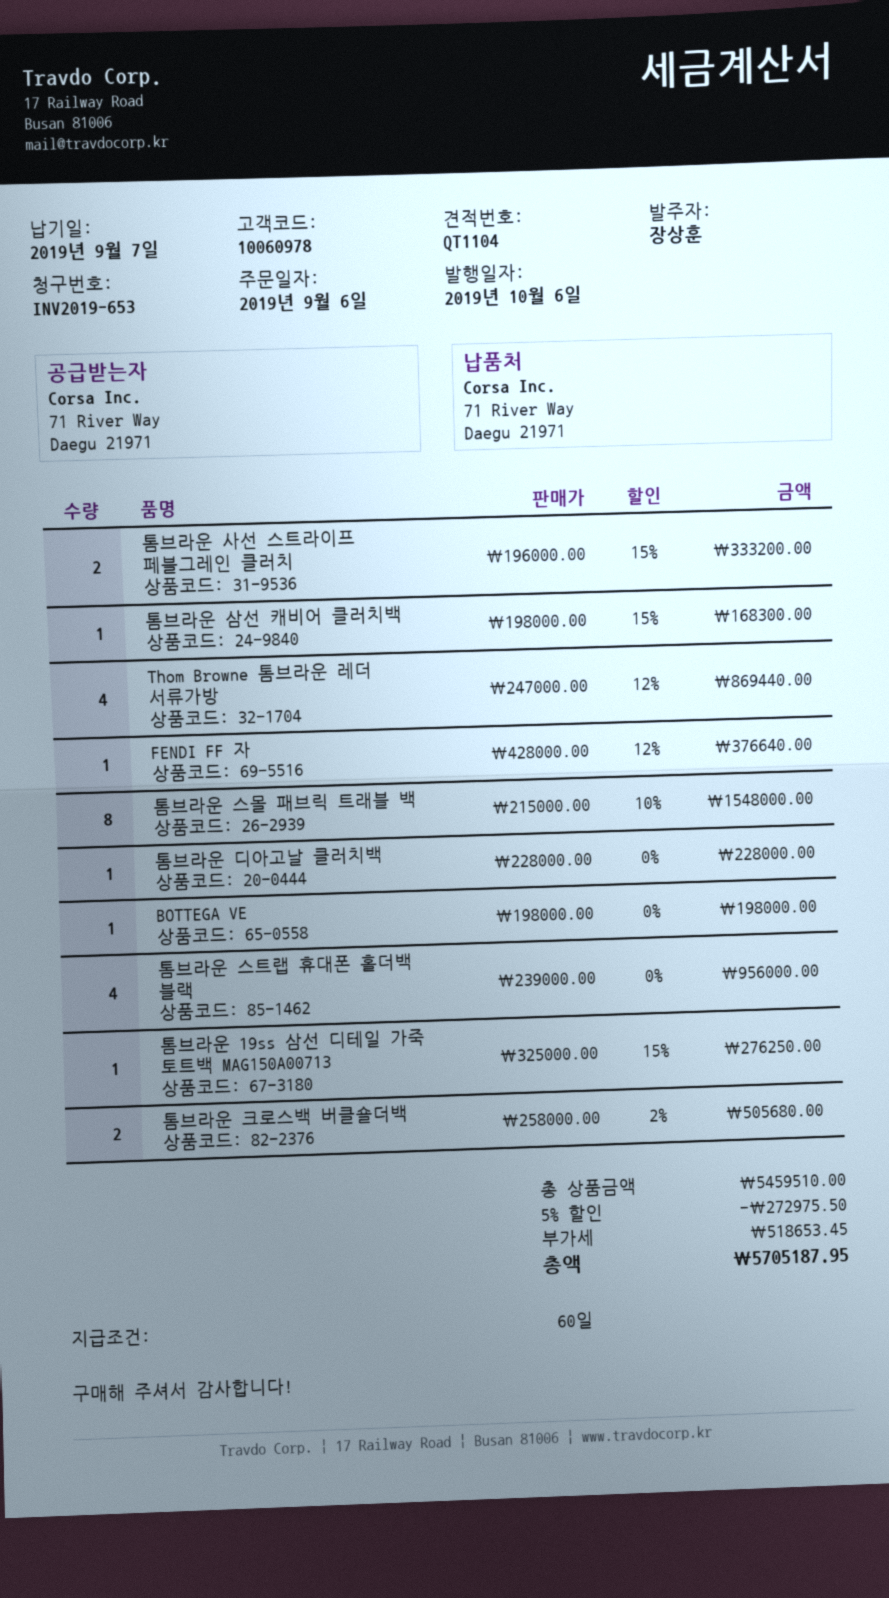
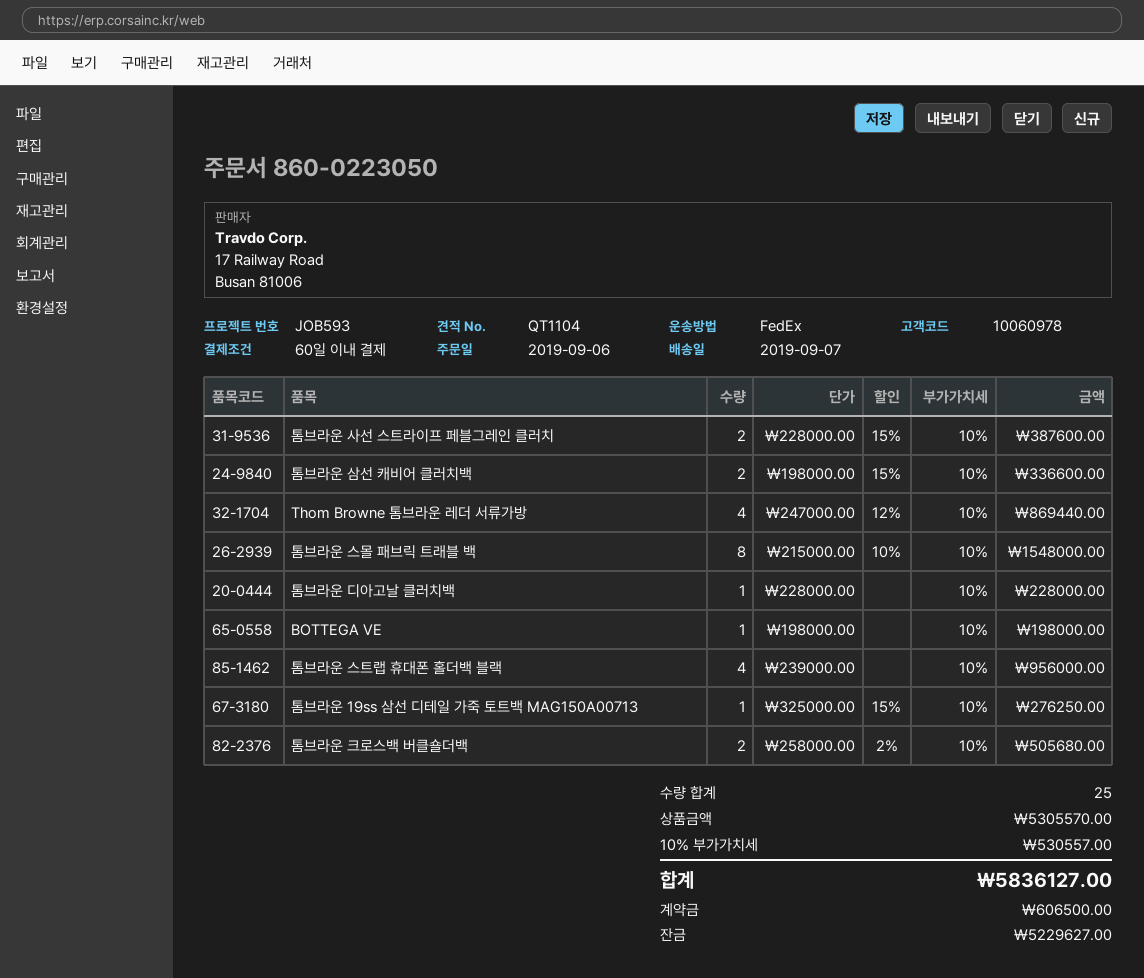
톰브라운 사선 스트라이프 페블그레인 클러치: 2 x 196000.00 - 15% = 333200.00 -> 2 x 228000.00 - 15% = 387600.00
톰브라운 삼선 캐비어 클러치백: 1 x 198000.00 - 15% = 168300.00 -> 2 x 198000.00 - 15% = 336600.00
FENDI FF 자: 1 x 428000.00 - 12% = 376640.00 -> none
subtotal: 5459510.00 -> 5305570.00
discount: 5% = 272975.50 -> none
tax: 518653.45 -> 530557.00
total: 5705187.95 -> 5836127.00

